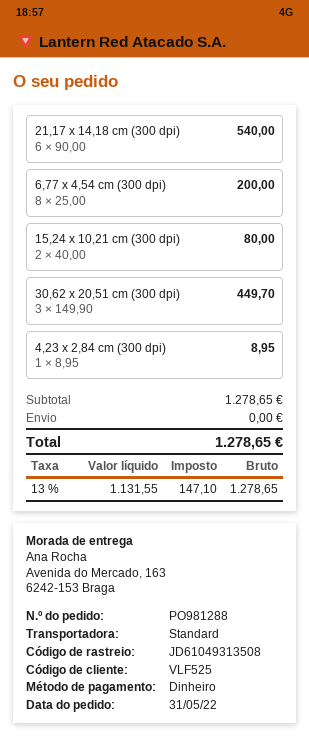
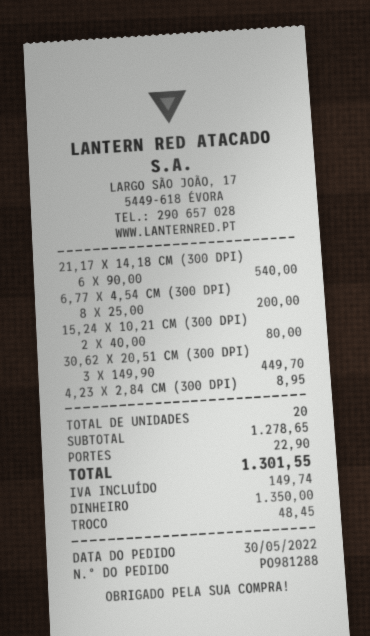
order date: 2022-05-31 -> 2022-05-30
shipping: 0.00 -> 22.90
tax: 147.10 -> 149.74
total: 1278.65 -> 1301.55

